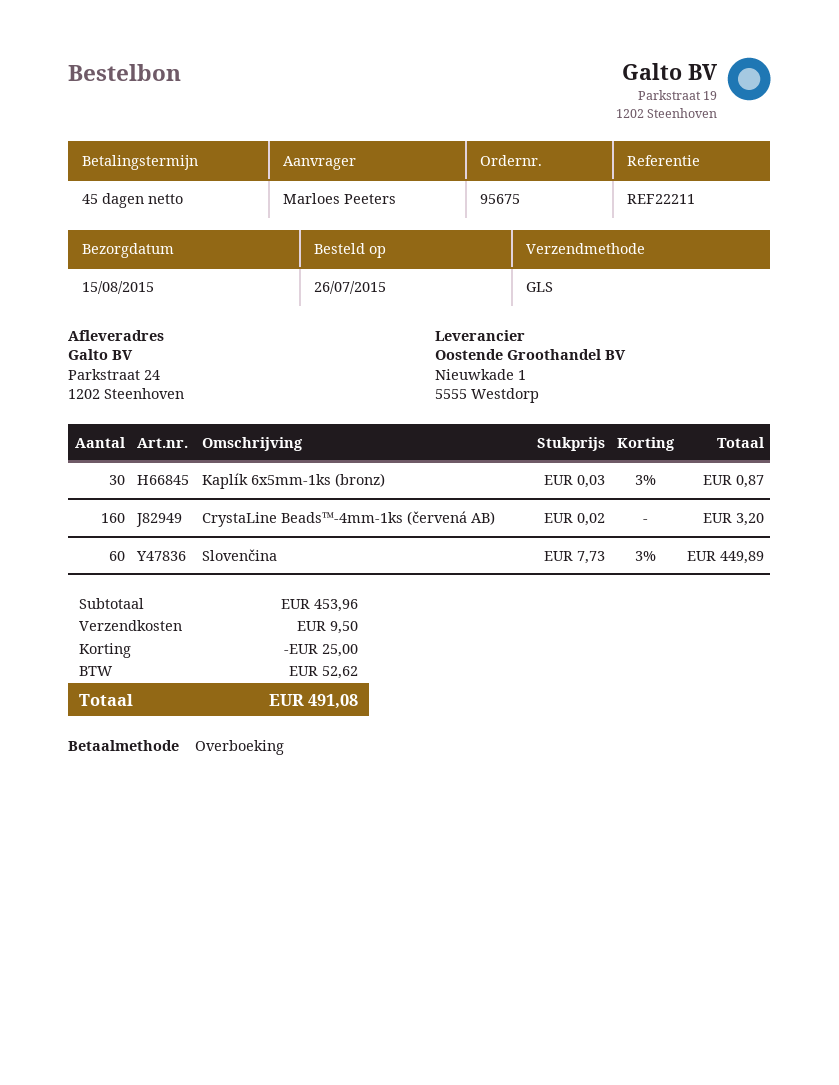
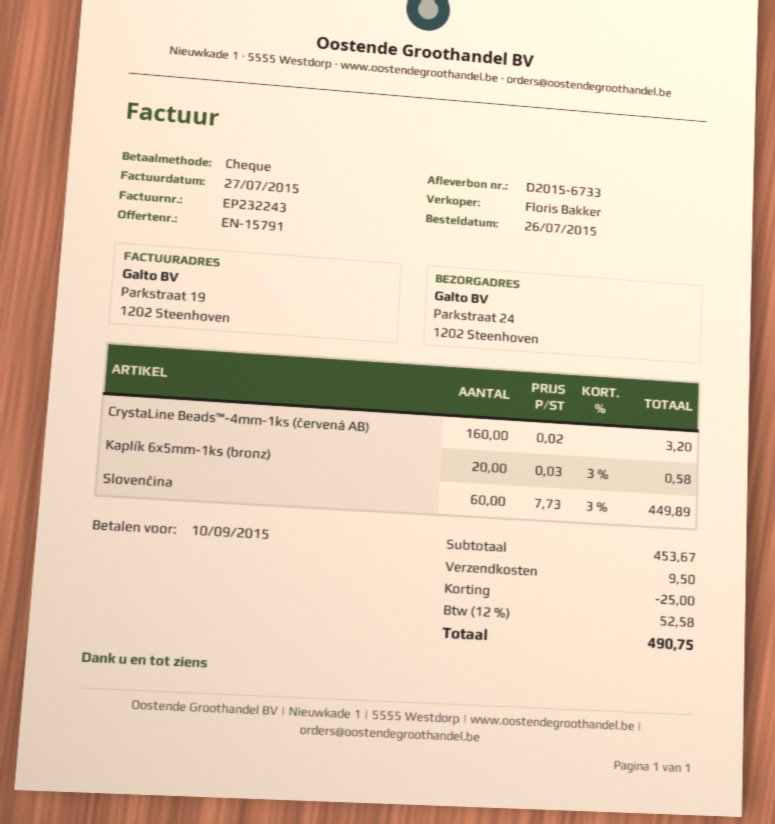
payment method: bank transfer -> cheque
Kaplík 6x5mm-1ks (bronz): 30 x 0.03 - 3% = 0.87 -> 20 x 0.03 - 3% = 0.58
subtotal: 453.96 -> 453.67
tax: 52.62 -> 52.58
total: 491.08 -> 490.75

